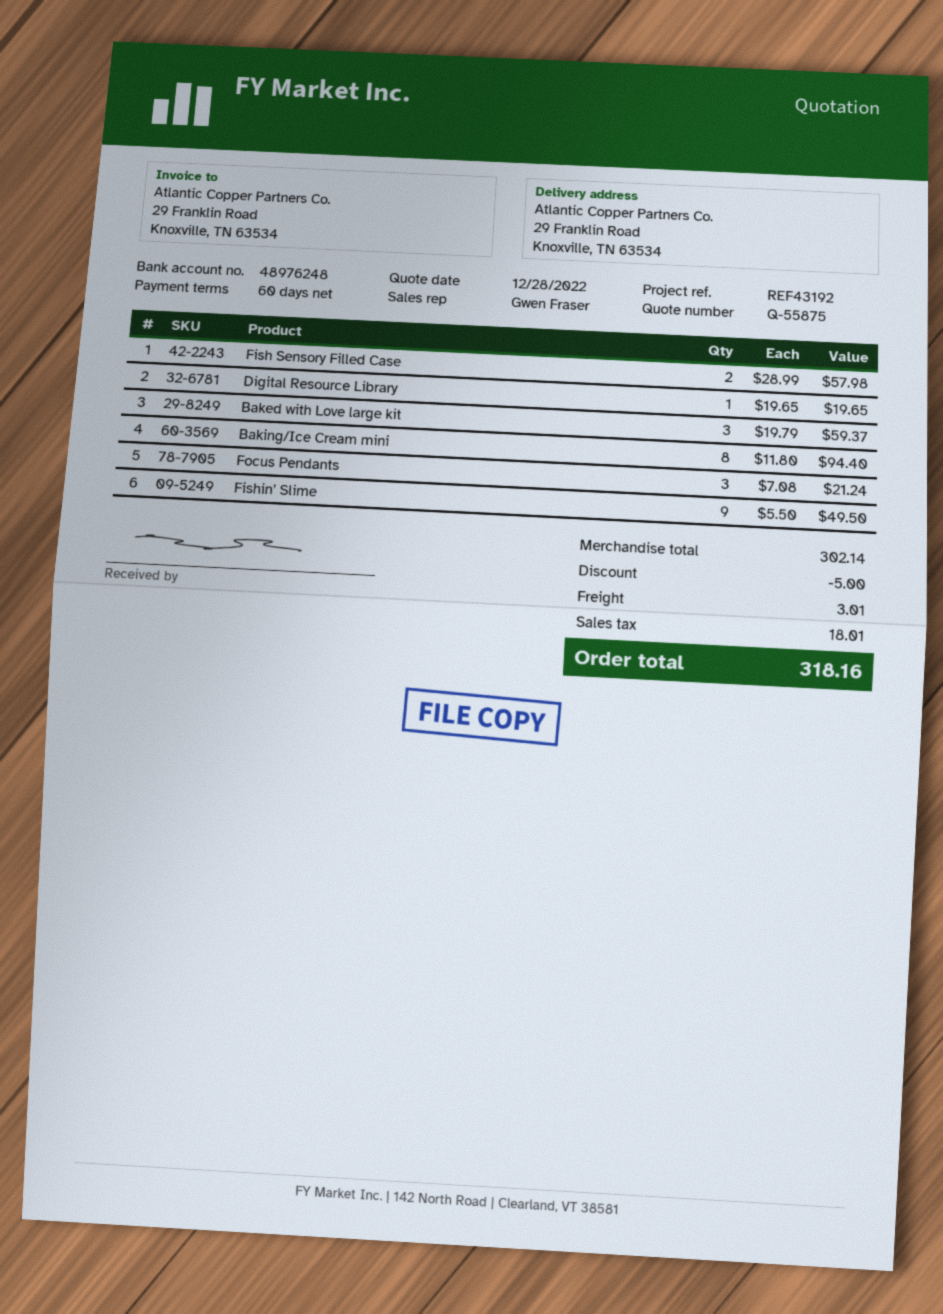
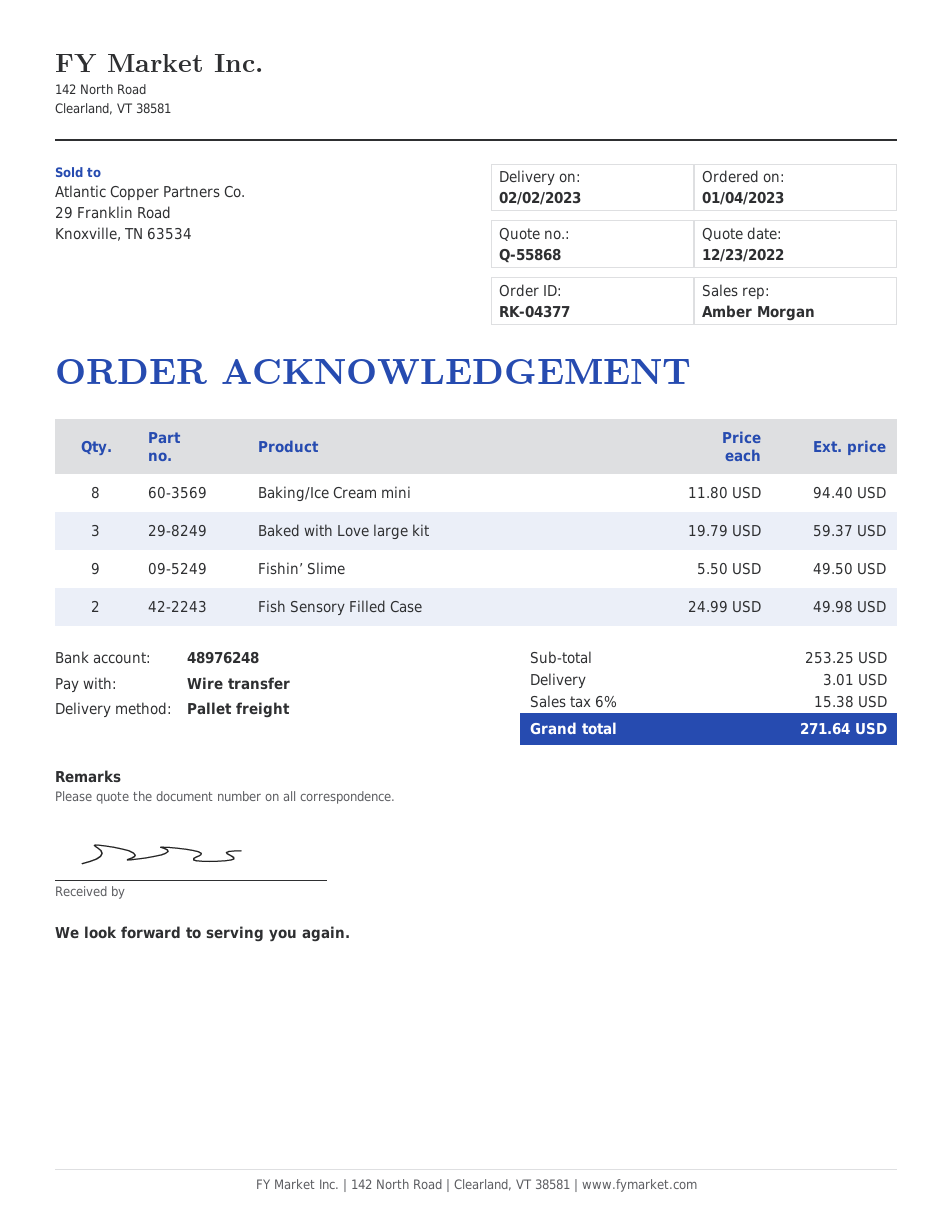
quote number: Q-55875 -> Q-55868
quote date: 2022-12-28 -> 2022-12-23
sales rep: Gwen Fraser -> Amber Morgan
Fish Sensory Filled Case: 2 x 28.99 = 57.98 -> 2 x 24.99 = 49.98
Digital Resource Library: 1 x 19.65 = 19.65 -> none
Focus Pendants: 3 x 7.08 = 21.24 -> none
subtotal: 302.14 -> 253.25
discount: 5.00 -> none
tax: 18.01 -> 15.38
total: 318.16 -> 271.64

